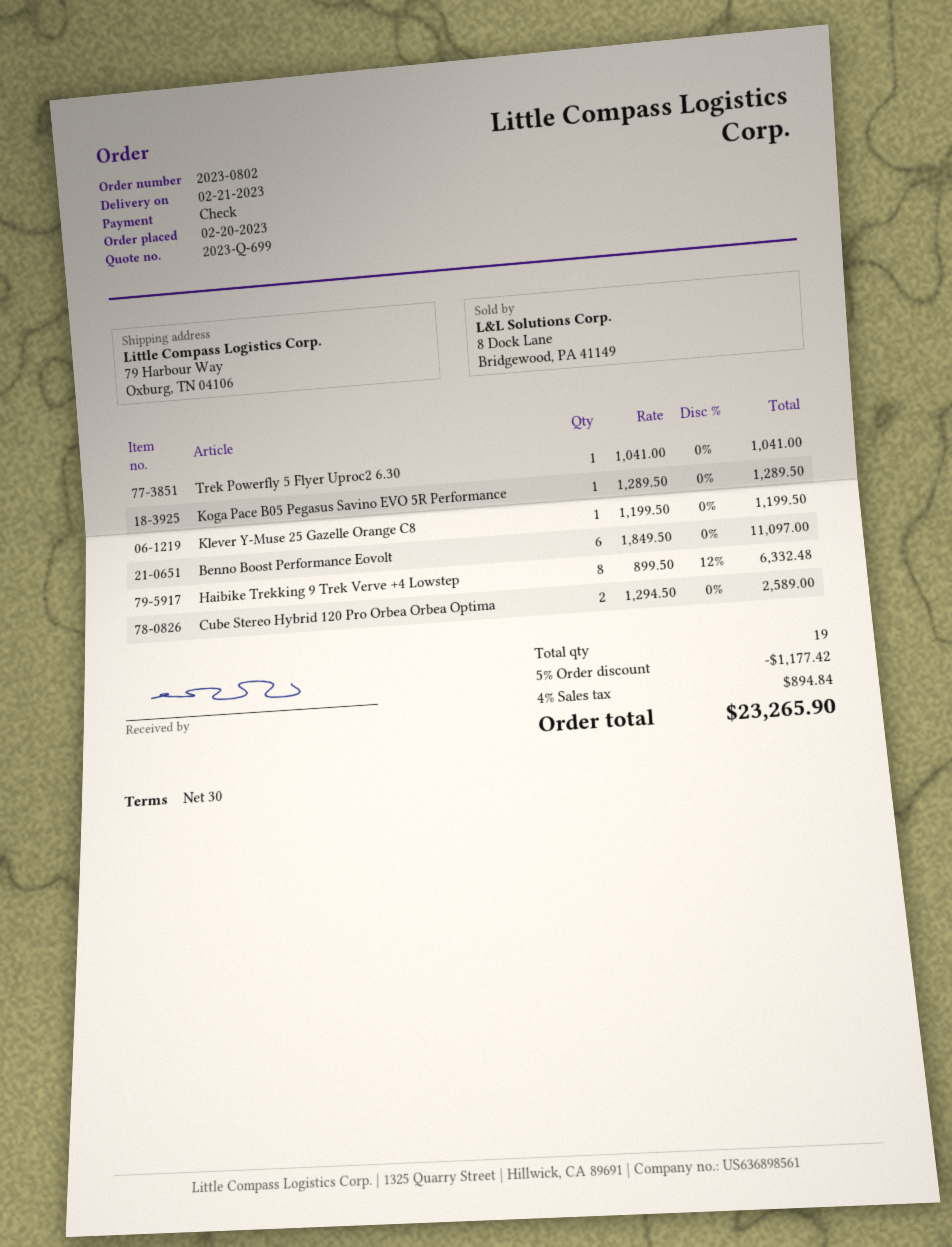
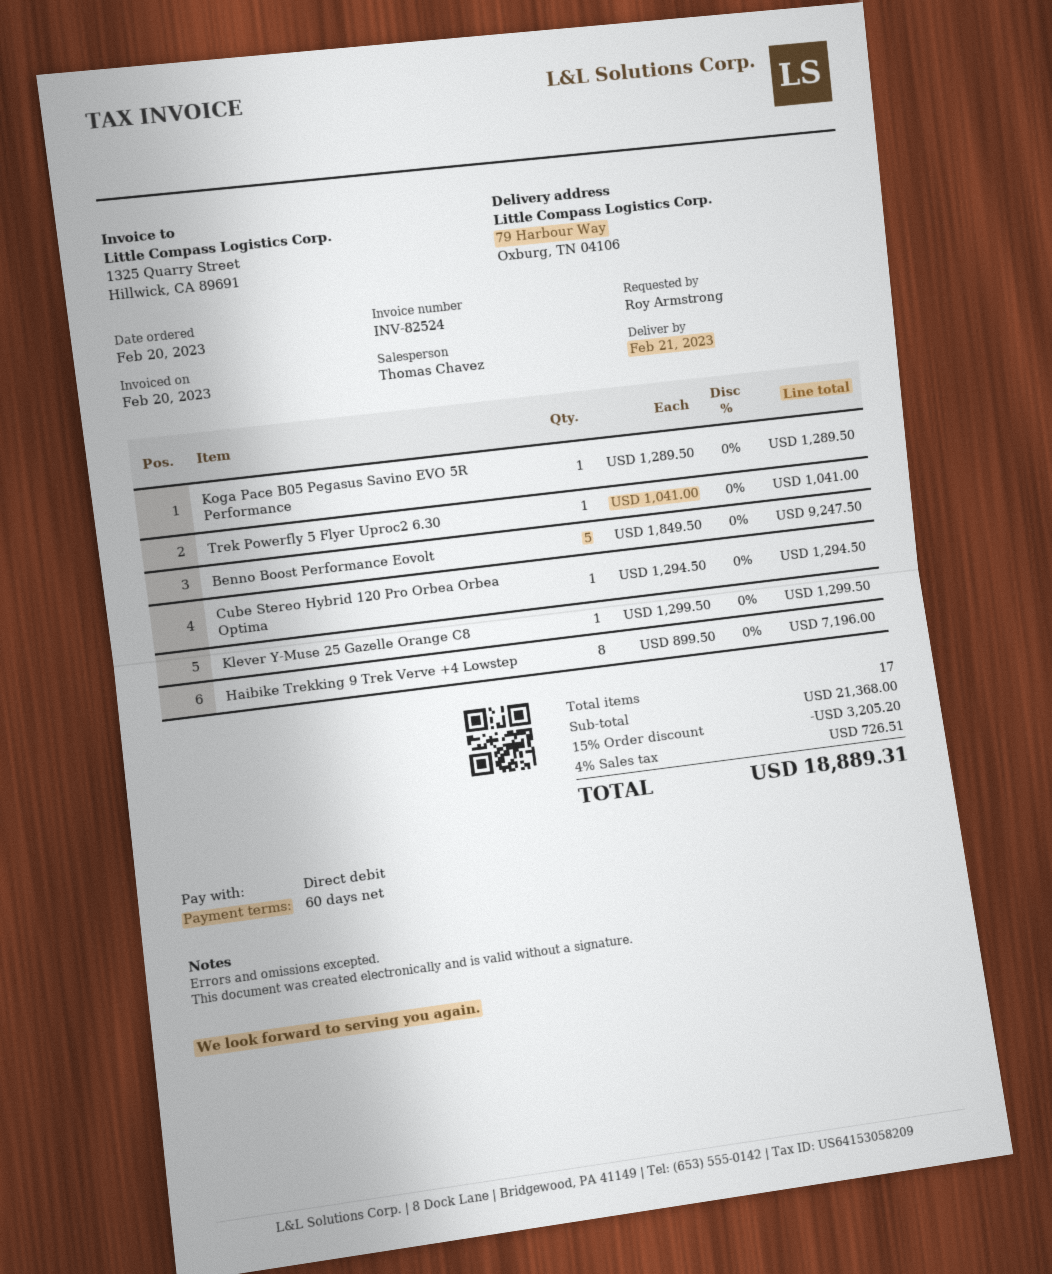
payment terms: 30 days -> 60 days
payment method: cheque -> direct debit
Klever Y-Muse 25 Gazelle Orange C8: 1 x 1199.50 = 1199.50 -> 1 x 1299.50 = 1299.50
Benno Boost Performance Eovolt: 6 x 1849.50 = 11097.00 -> 5 x 1849.50 = 9247.50
Haibike Trekking 9 Trek Verve +4 Lowstep: 8 x 899.50 - 12% = 6332.48 -> 8 x 899.50 = 7196.00
Cube Stereo Hybrid 120 Pro Orbea Orbea Optima: 2 x 1294.50 = 2589.00 -> 1 x 1294.50 = 1294.50
total quantity: 19 -> 17
discount: 5% = 1177.42 -> 15% = 3205.20
tax: 4% = 894.84 -> 4% = 726.51
total: 23265.90 -> 18889.31

